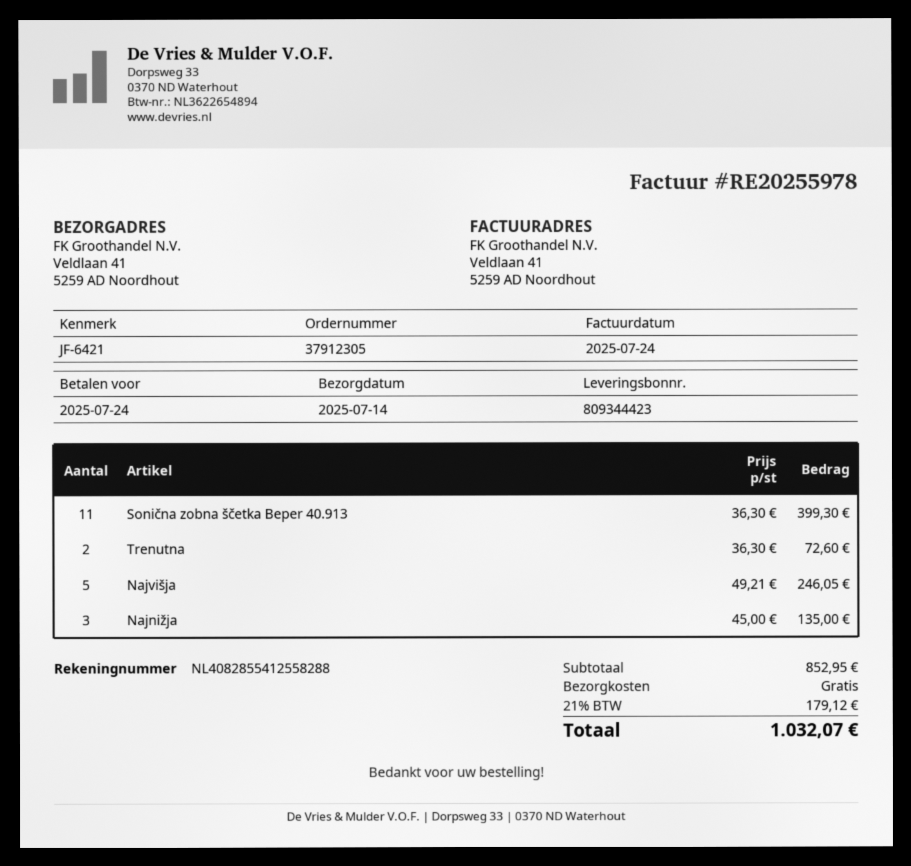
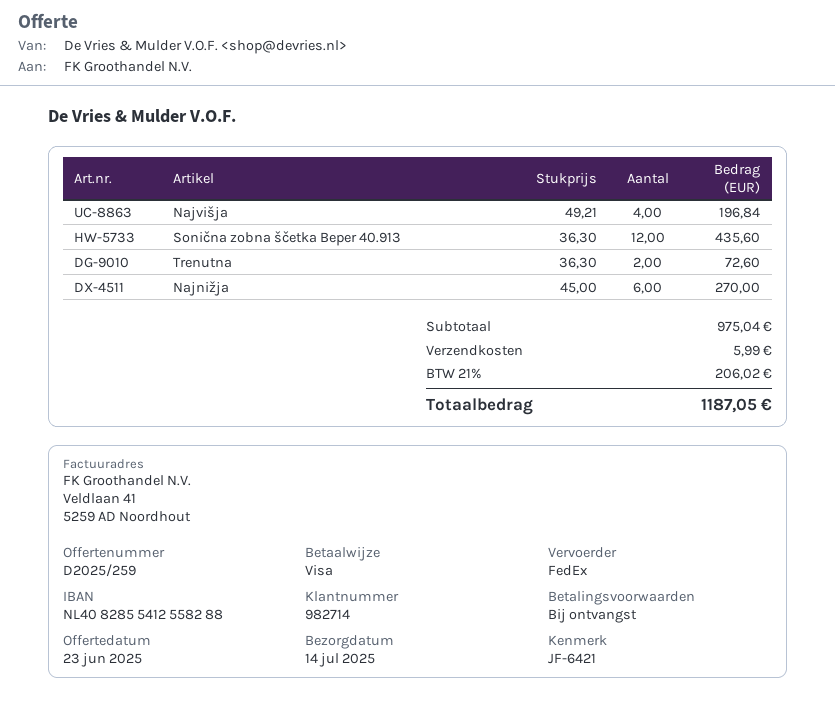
Sonična zobna ščetka Beper 40.913: 11 x 36.30 = 399.30 -> 12 x 36.30 = 435.60
Najvišja: 5 x 49.21 = 246.05 -> 4 x 49.21 = 196.84
Najnižja: 3 x 45.00 = 135.00 -> 6 x 45.00 = 270.00
subtotal: 852.95 -> 975.04
shipping: 0.00 -> 5.99
tax: 21% = 179.12 -> 21% = 206.02
total: 1032.07 -> 1187.05

